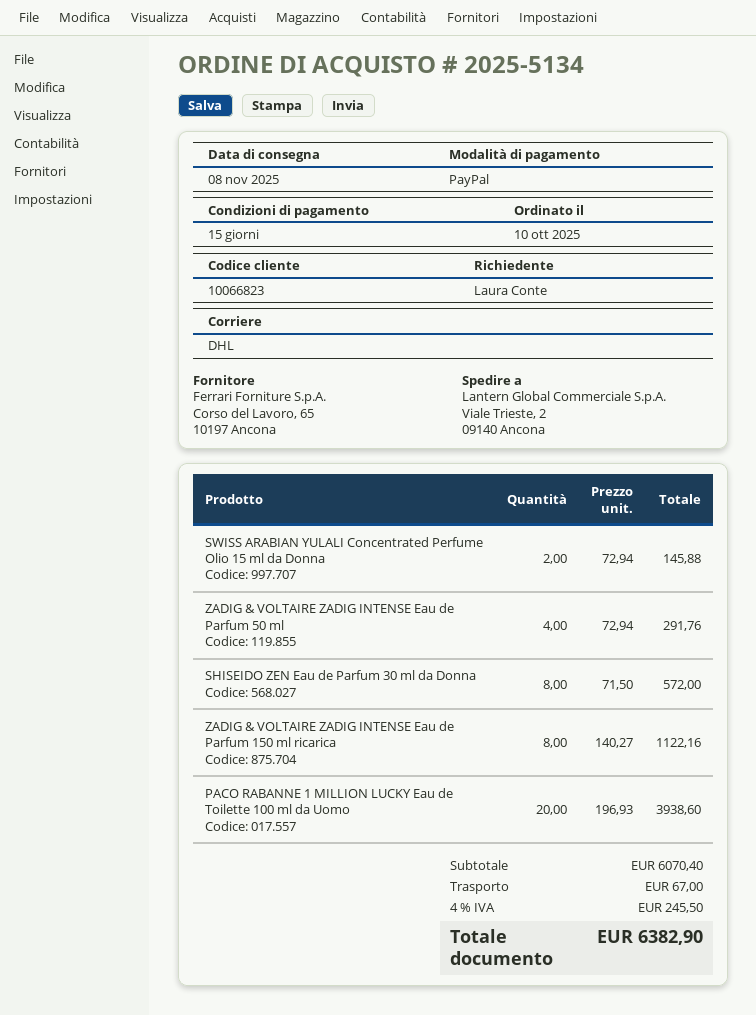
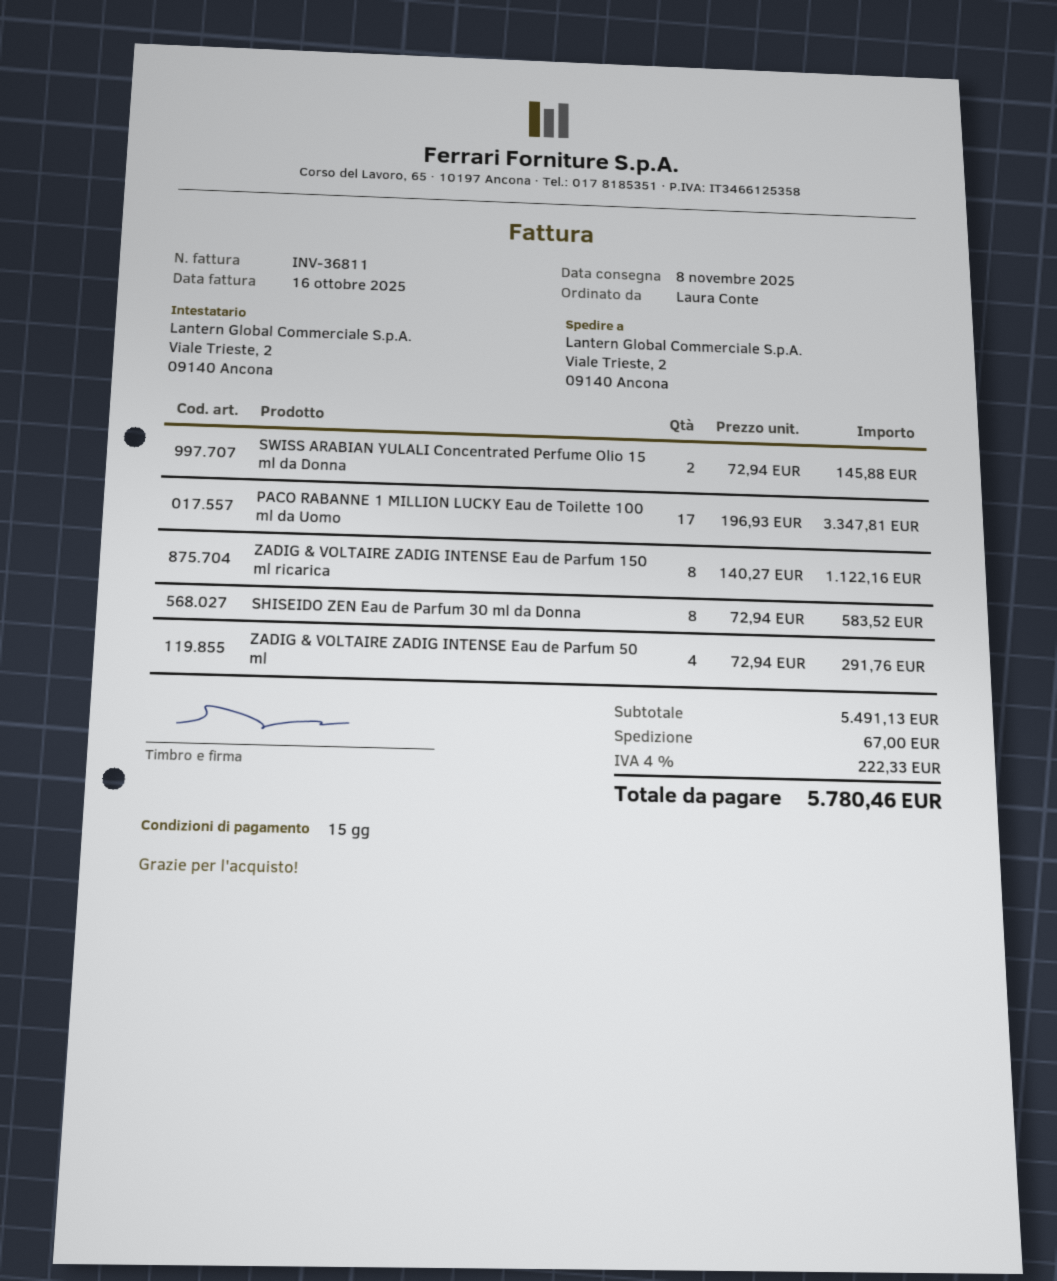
SHISEIDO ZEN Eau de Parfum 30 ml da Donna: 8 x 71.50 = 572.00 -> 8 x 72.94 = 583.52
PACO RABANNE 1 MILLION LUCKY Eau de Toilette 100 ml da Uomo: 20 x 196.93 = 3938.60 -> 17 x 196.93 = 3347.81
subtotal: 6070.40 -> 5491.13
tax: 4% = 245.50 -> 4% = 222.33
total: 6382.90 -> 5780.46

